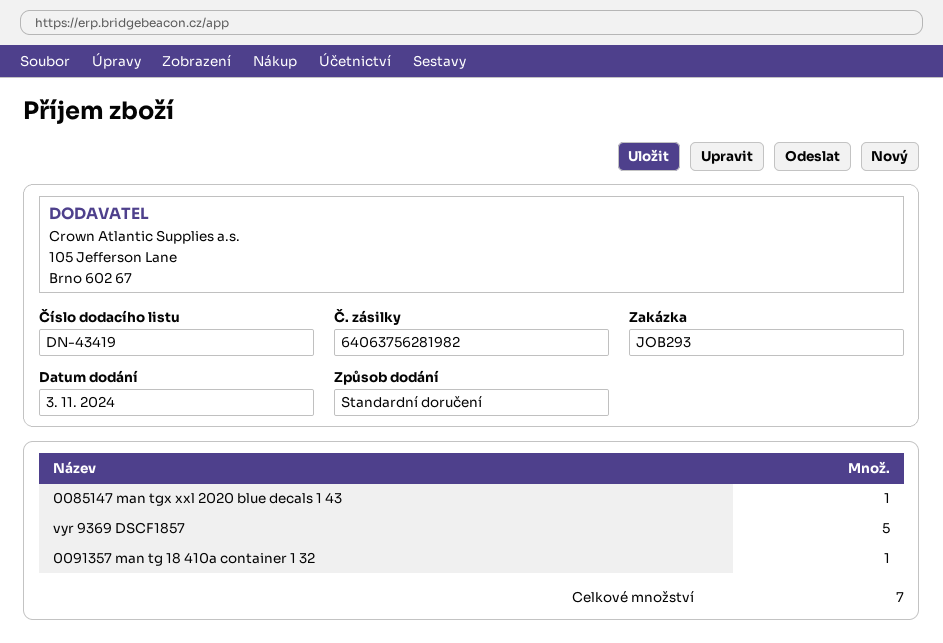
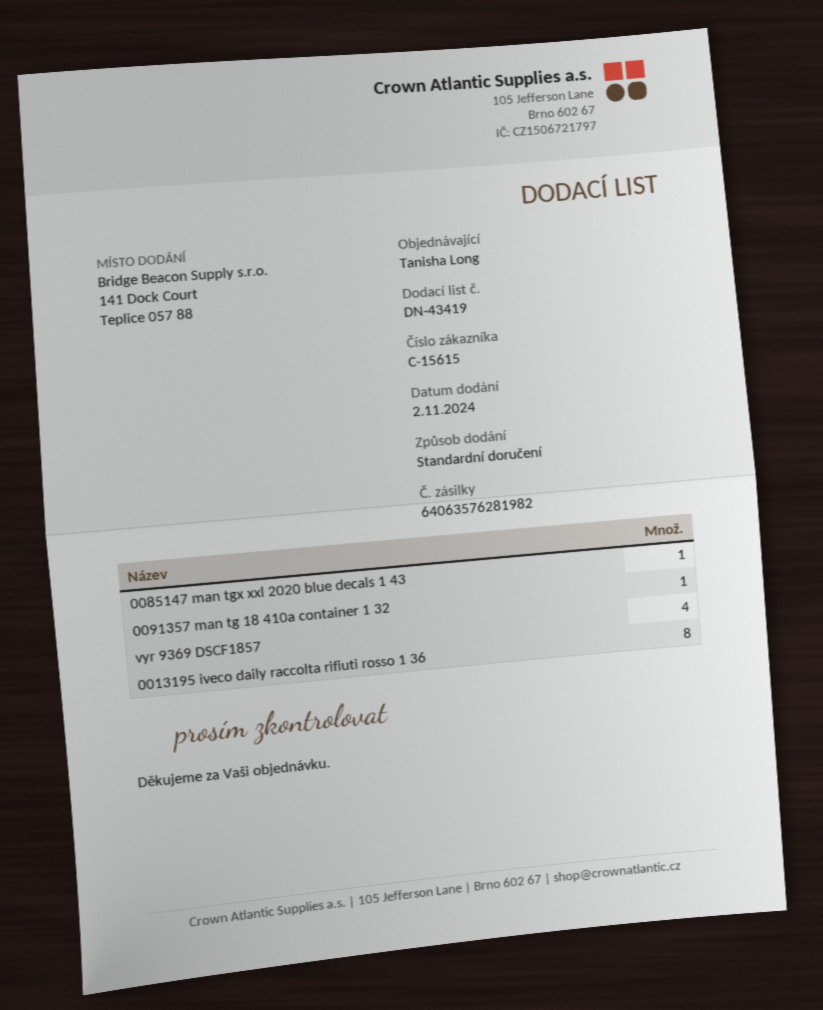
delivery date: 2024-11-03 -> 2024-11-02
tracking number: 64063756281982 -> 64063576281982
vyr 9369 DSCF1857: 5 -> 4
0013195 iveco daily raccolta rifiuti rosso 1 36: none -> 8

